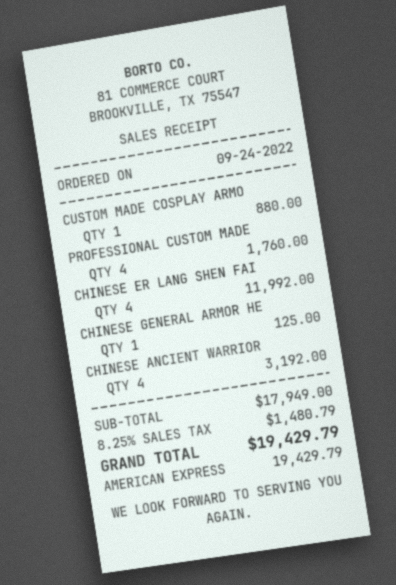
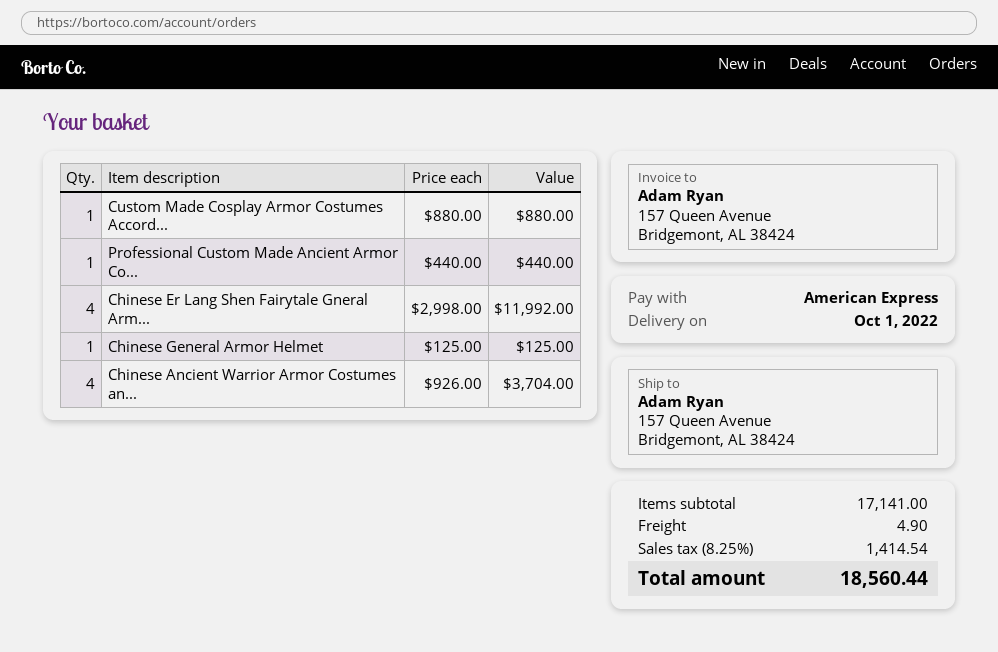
PROFESSIONAL CUSTOM MADE: 4 for 1760.00 -> 1 for 440.00
CHINESE ANCIENT WARRIOR: 4 for 3192.00 -> 4 for 3704.00
subtotal: 17949.00 -> 17141.00
shipping: none -> 4.90
tax: 8.25% = 1480.79 -> 8.25% = 1414.54
total: 19429.79 -> 18560.44

